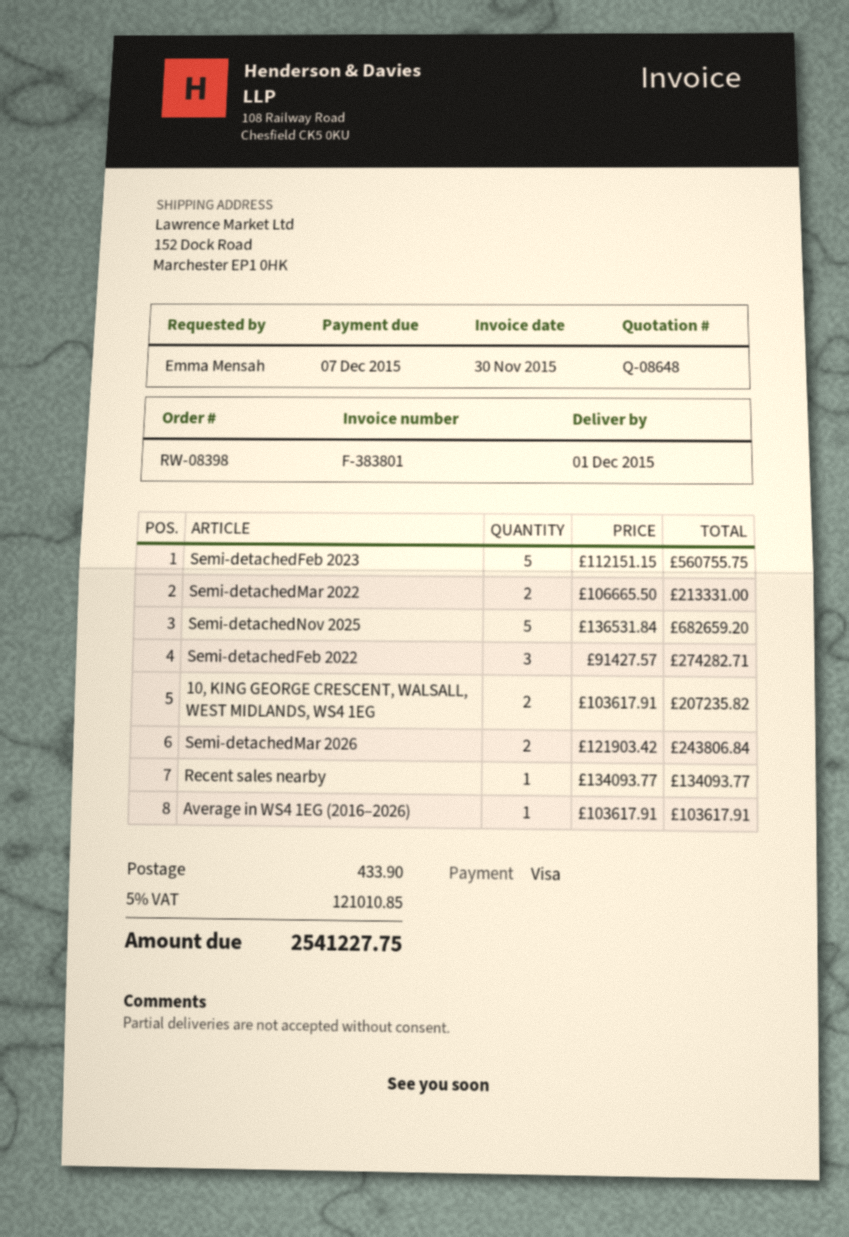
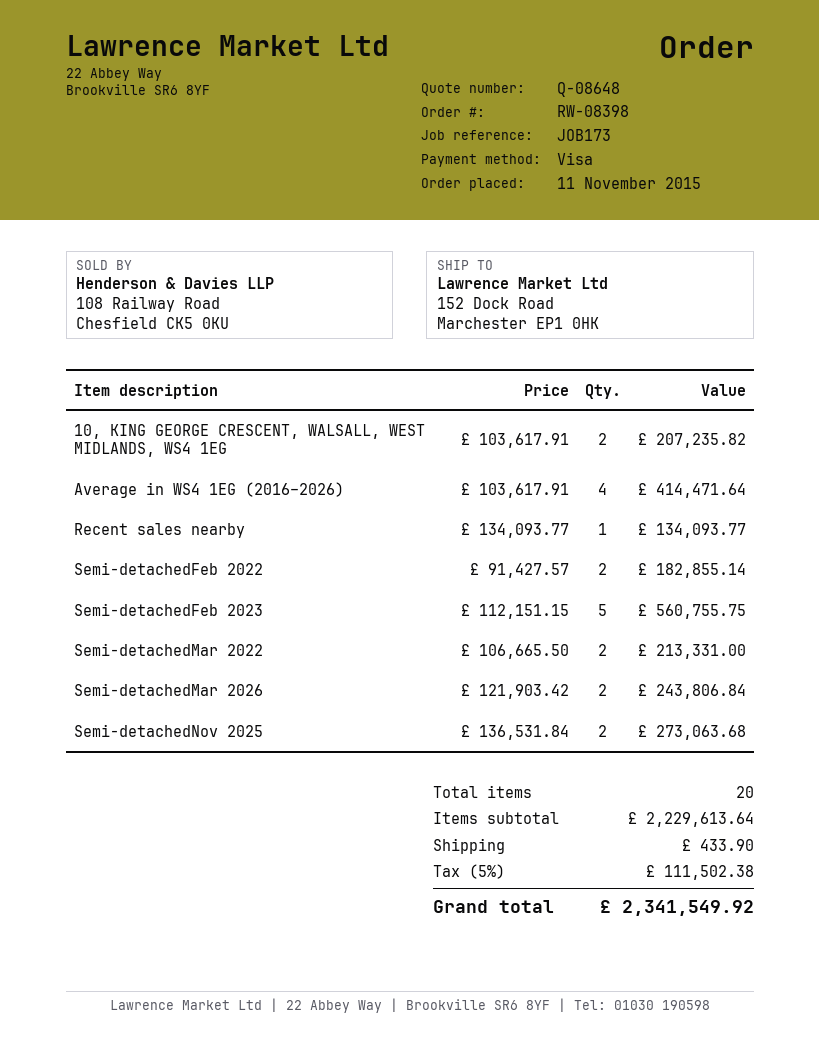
Semi-detachedNov 2025: 5 x 136531.84 = 682659.20 -> 2 x 136531.84 = 273063.68
Semi-detachedFeb 2022: 3 x 91427.57 = 274282.71 -> 2 x 91427.57 = 182855.14
Average in WS4 1EG (2016–2026): 1 x 103617.91 = 103617.91 -> 4 x 103617.91 = 414471.64
tax: 5% = 121010.85 -> 5% = 111502.38
total: 2541227.75 -> 2341549.92

